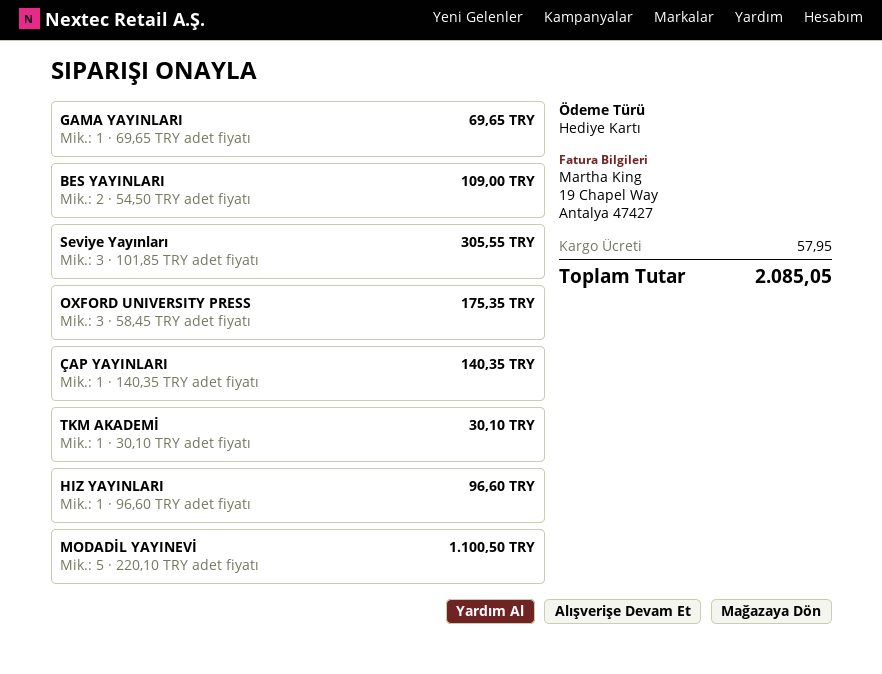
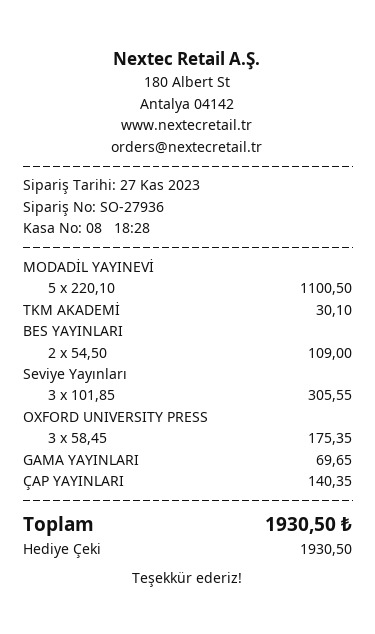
HIZ YAYINLARI: 1 x 96.60 = 96.60 -> none
shipping: 57.95 -> none
total: 2085.05 -> 1930.50

